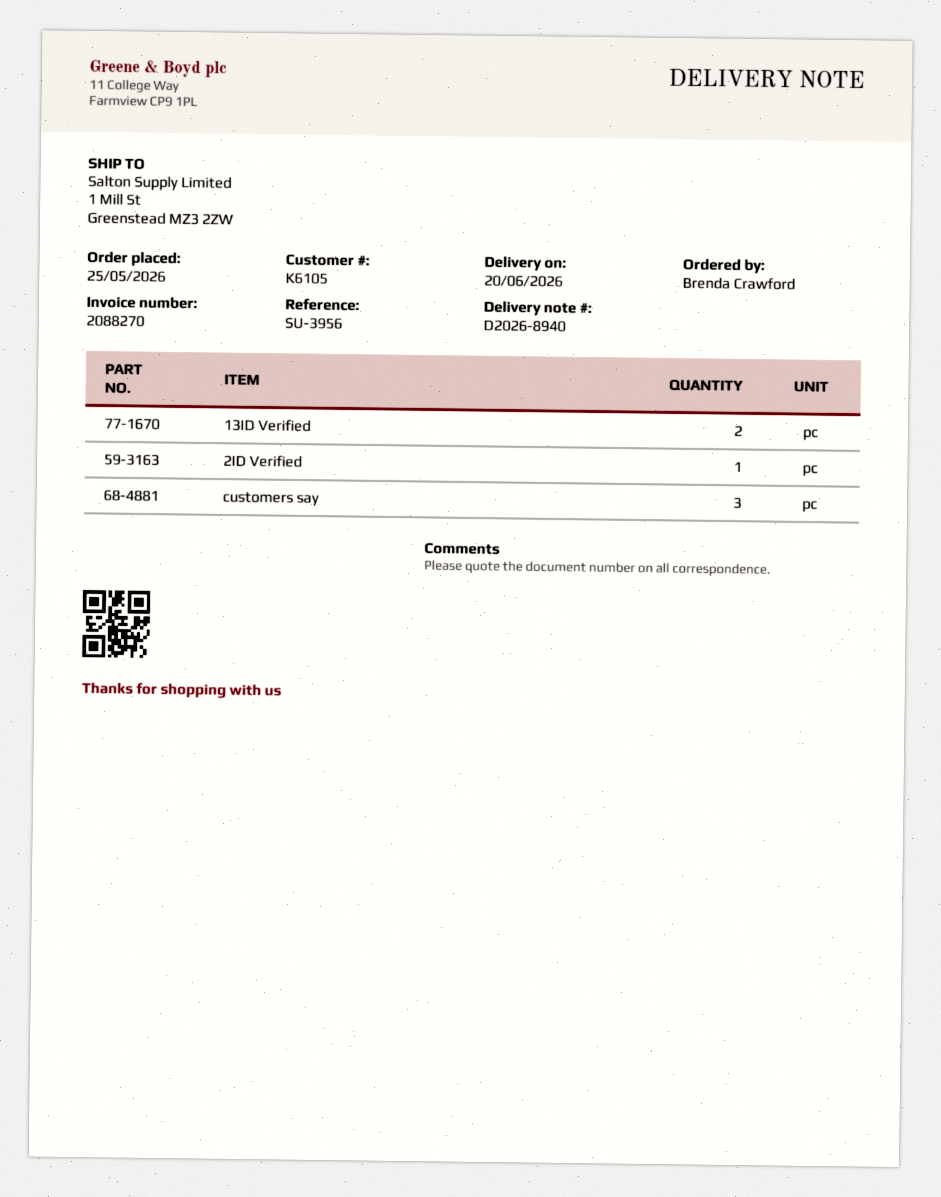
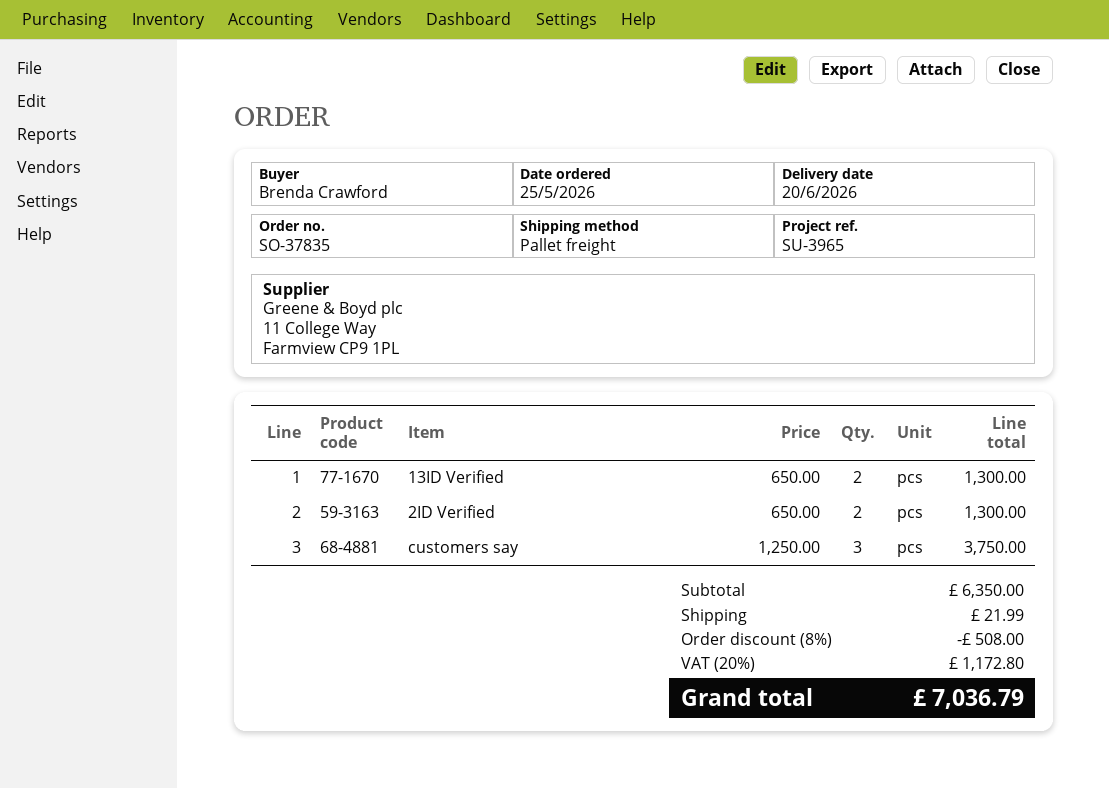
reference: SU-3956 -> SU-3965
2ID Verified: 1 -> 2

